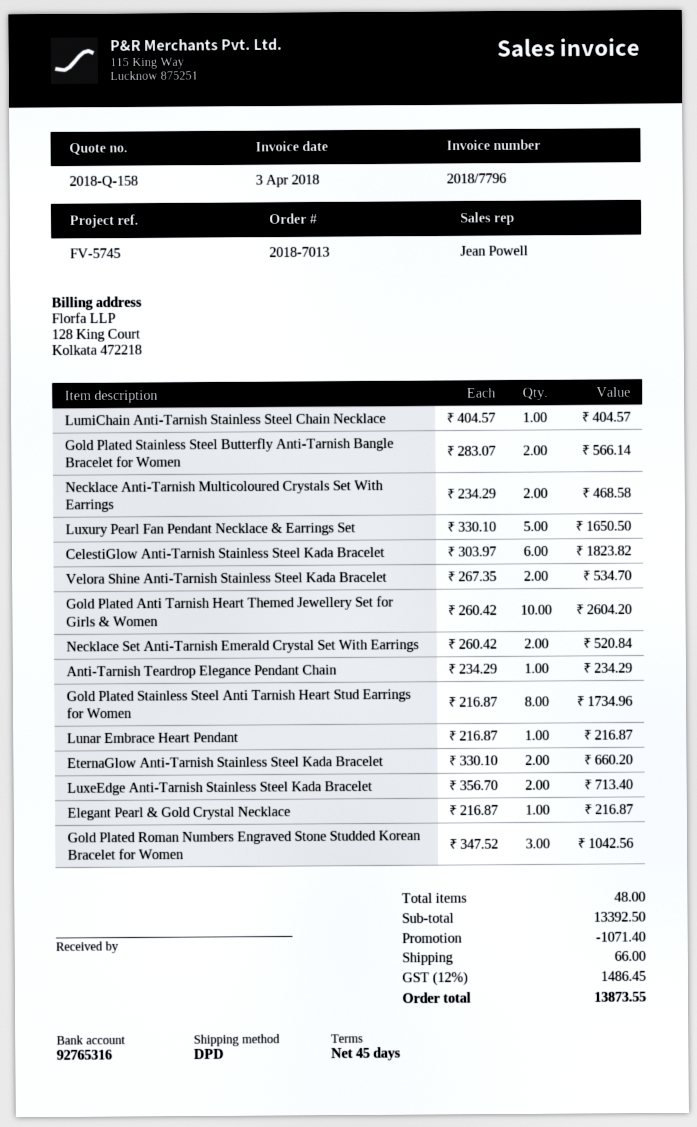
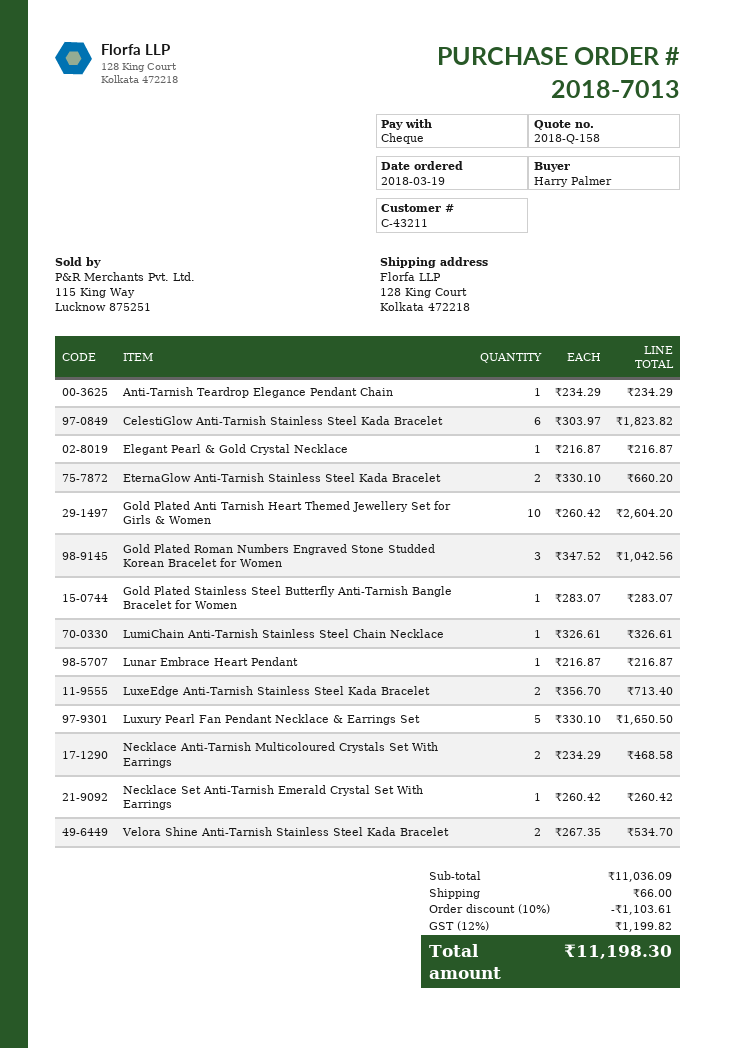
LumiChain Anti-Tarnish Stainless Steel Chain Necklace: 1 x 404.57 = 404.57 -> 1 x 326.61 = 326.61
Gold Plated Stainless Steel Butterfly Anti-Tarnish Bangle Bracelet for Women: 2 x 283.07 = 566.14 -> 1 x 283.07 = 283.07
Necklace Set Anti-Tarnish Emerald Crystal Set With Earrings: 2 x 260.42 = 520.84 -> 1 x 260.42 = 260.42
Gold Plated Stainless Steel Anti Tarnish Heart Stud Earrings for Women: 8 x 216.87 = 1734.96 -> none
subtotal: 13392.50 -> 11036.09
discount: 1071.40 -> 1103.61
tax: 12% = 1486.45 -> 12% = 1199.82
total: 13873.55 -> 11198.30

